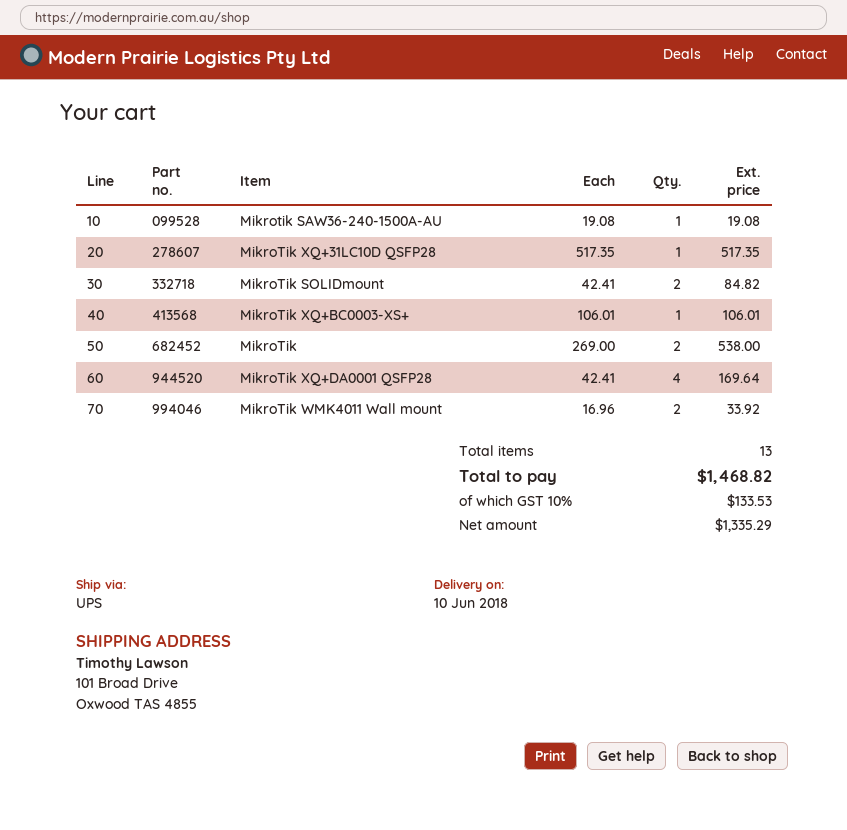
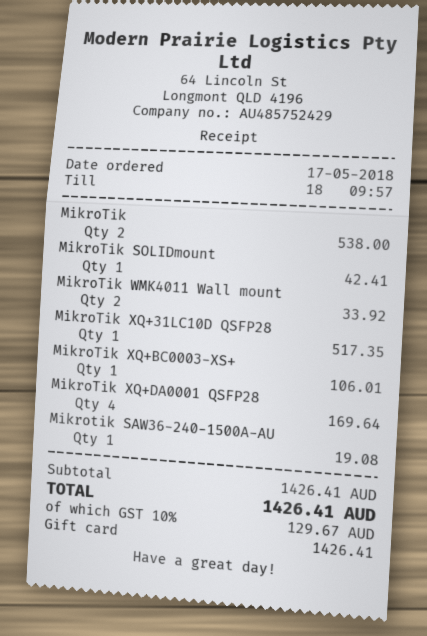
MikroTik SOLIDmount: 2 for 84.82 -> 1 for 42.41
tax: 10% = 133.53 -> 10% = 129.67
total: 1468.82 -> 1426.41

